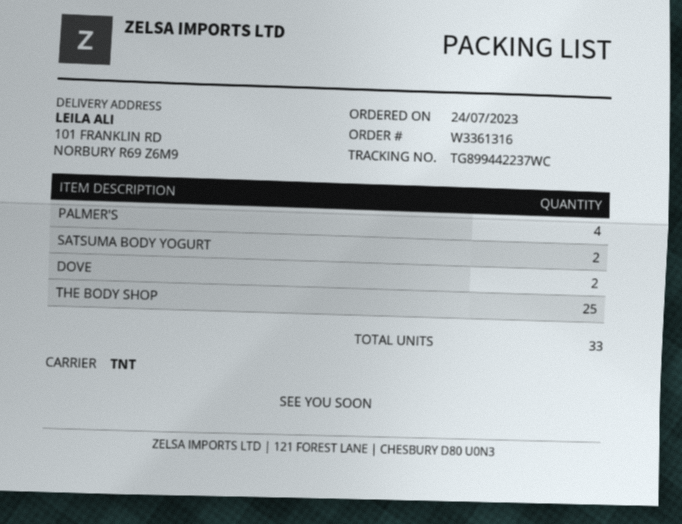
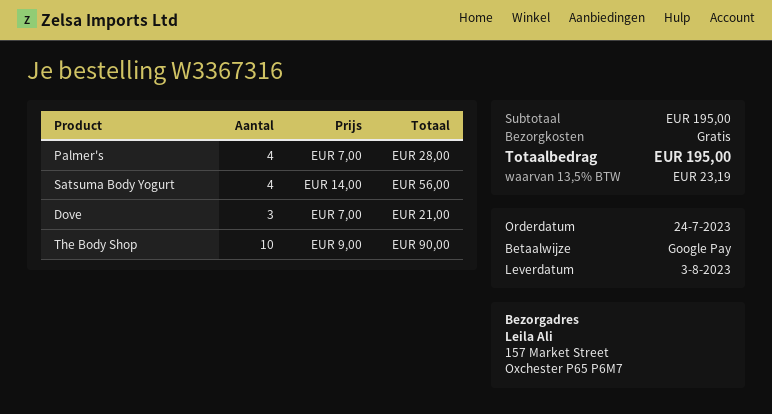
order number: W3361316 -> W3367316
ship to: 101 FRANKLIN RD, NORBURY R69 Z6M9 -> 157 Market Street, Oxchester P65 P6M7
SATSUMA BODY YOGURT: 2 -> 4
DOVE: 2 -> 3
THE BODY SHOP: 25 -> 10

